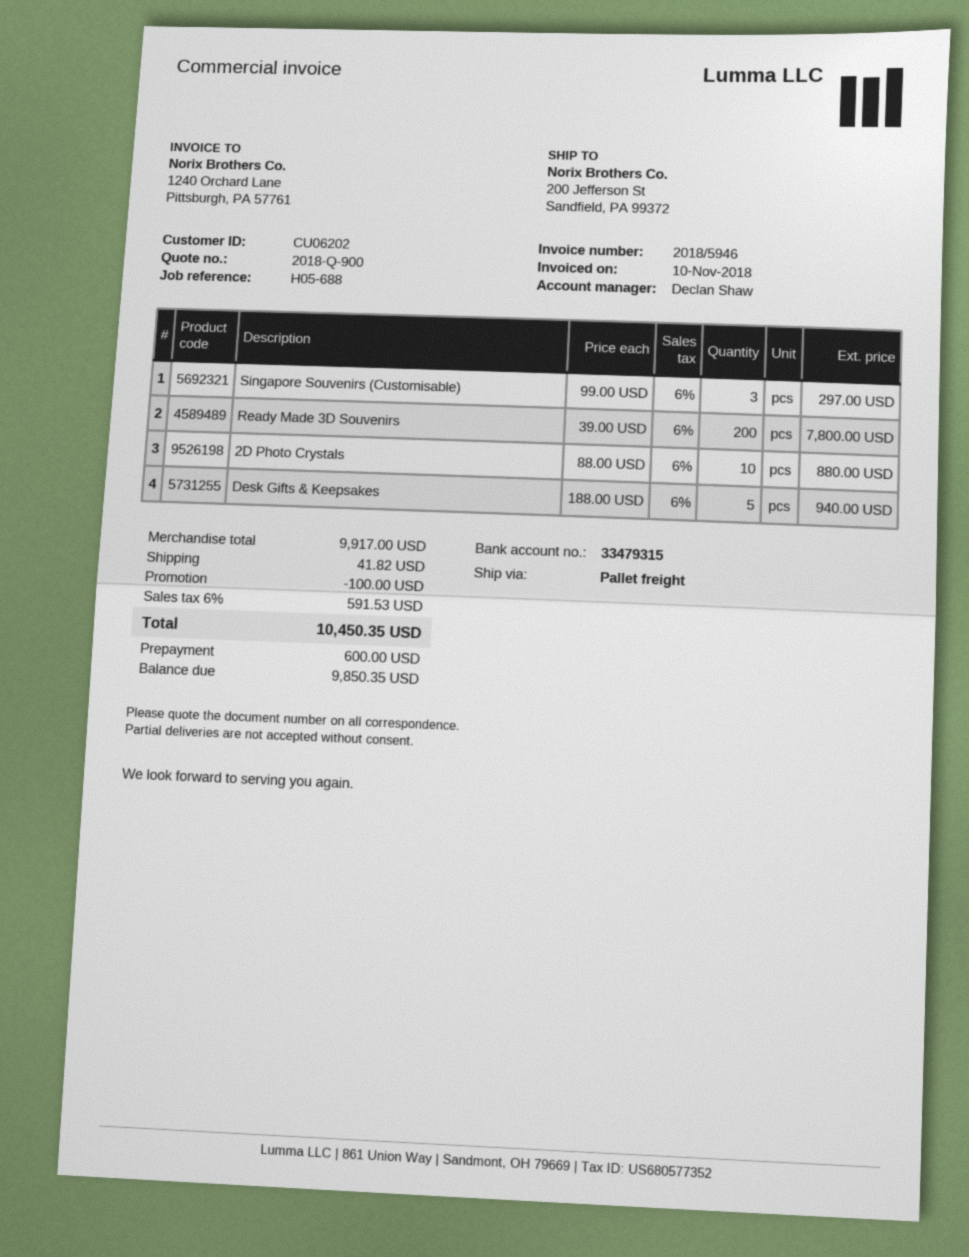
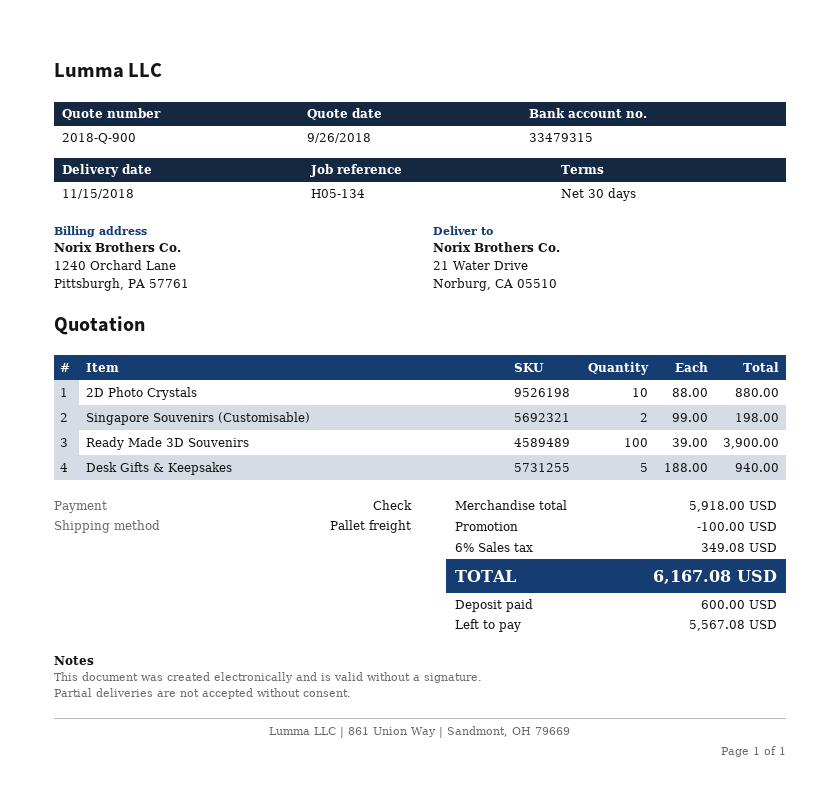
reference: H05-688 -> H05-134
ship to: 200 Jefferson St, Sandfield, PA 99372 -> 21 Water Drive, Norburg, CA 05510
Singapore Souvenirs (Customisable): 3 x 99.00 = 297.00 -> 2 x 99.00 = 198.00
Ready Made 3D Souvenirs: 200 x 39.00 = 7800.00 -> 100 x 39.00 = 3900.00
subtotal: 9917.00 -> 5918.00
shipping: 41.82 -> none
tax: 6% = 591.53 -> 6% = 349.08
total: 10450.35 -> 6167.08
balance: 9850.35 -> 5567.08

